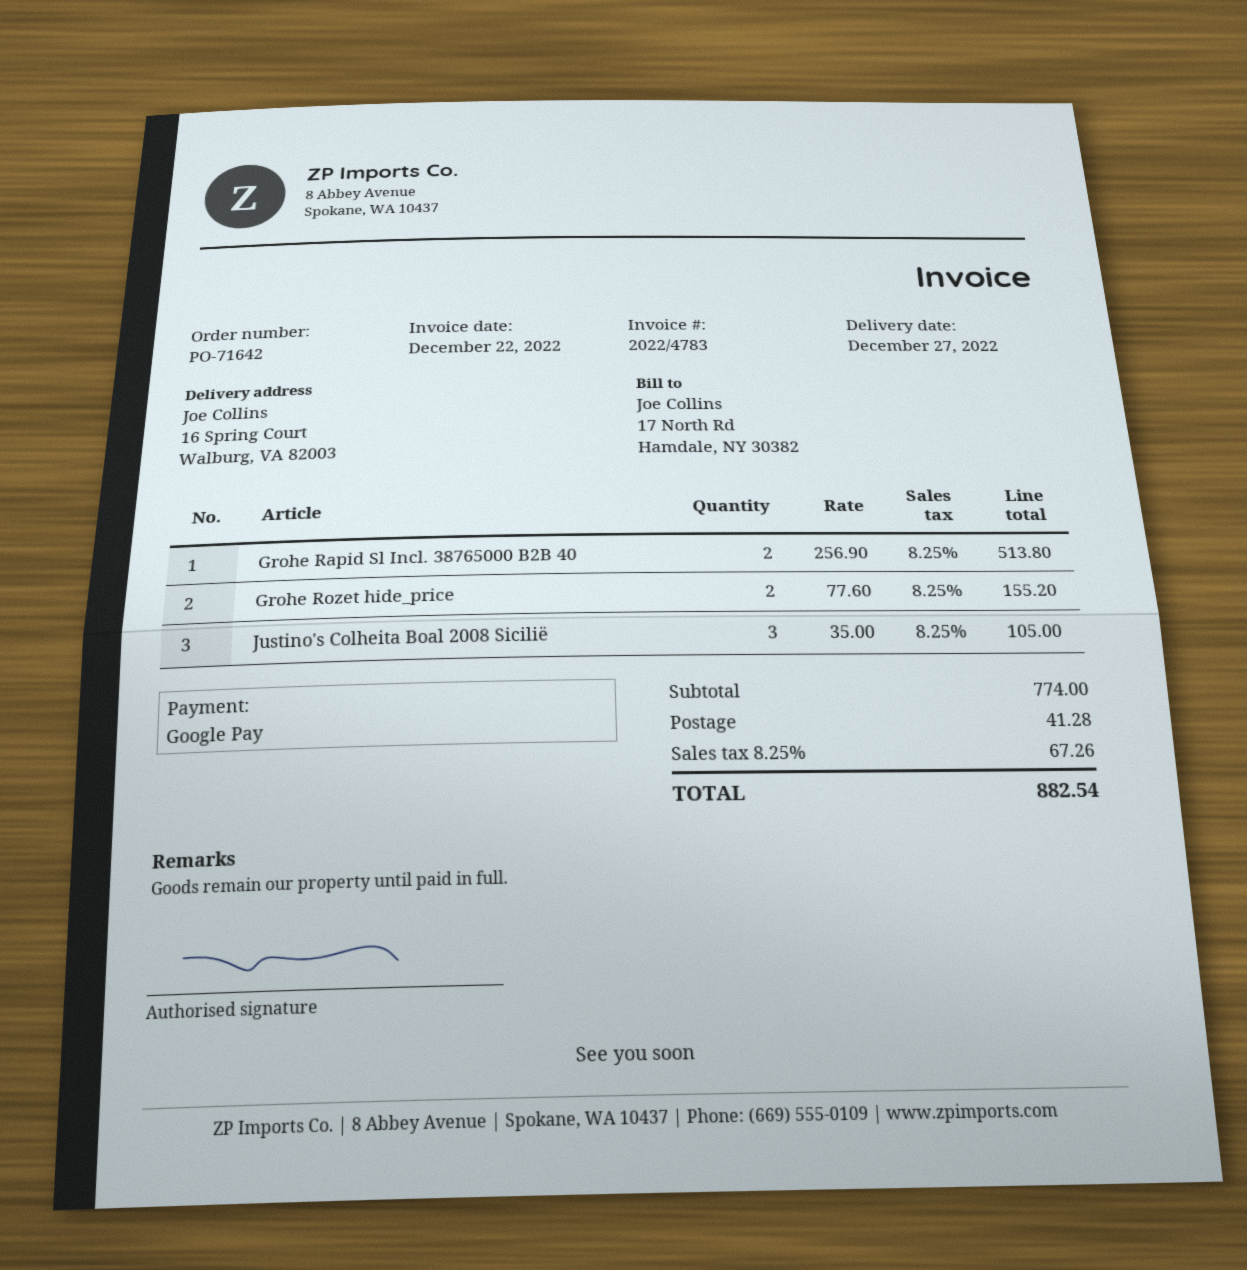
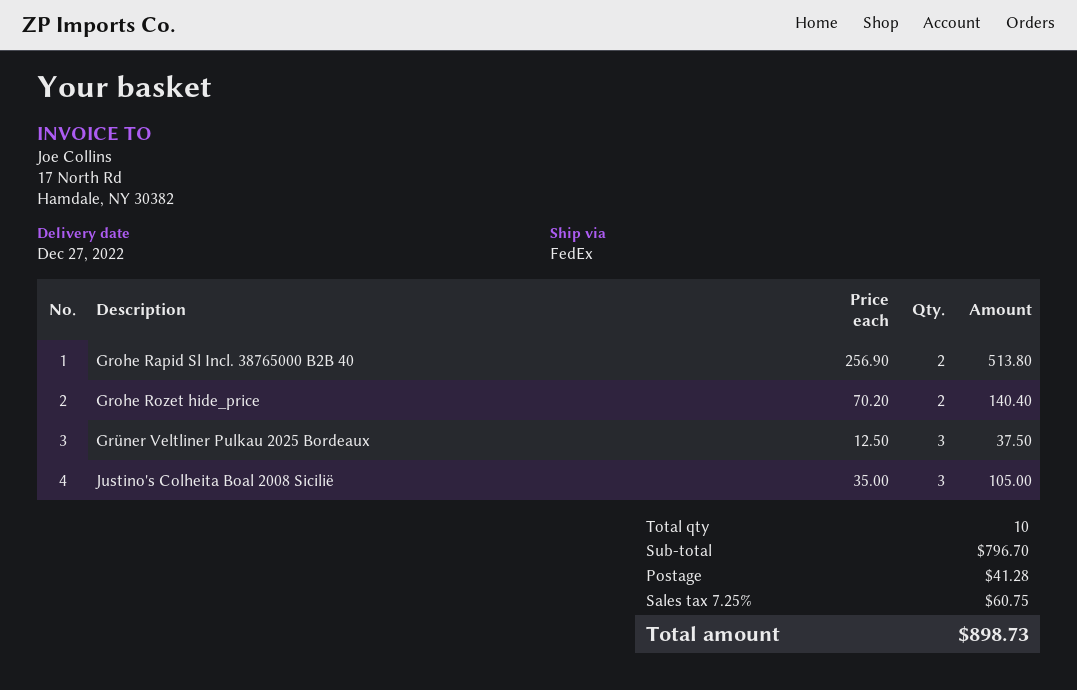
Grohe Rozet hide_price: 2 x 77.60 = 155.20 -> 2 x 70.20 = 140.40
Grüner Veltliner Pulkau 2025 Bordeaux: none -> 3 x 12.50 = 37.50
subtotal: 774.00 -> 796.70
tax: 8.25% = 67.26 -> 7.25% = 60.75
total: 882.54 -> 898.73

